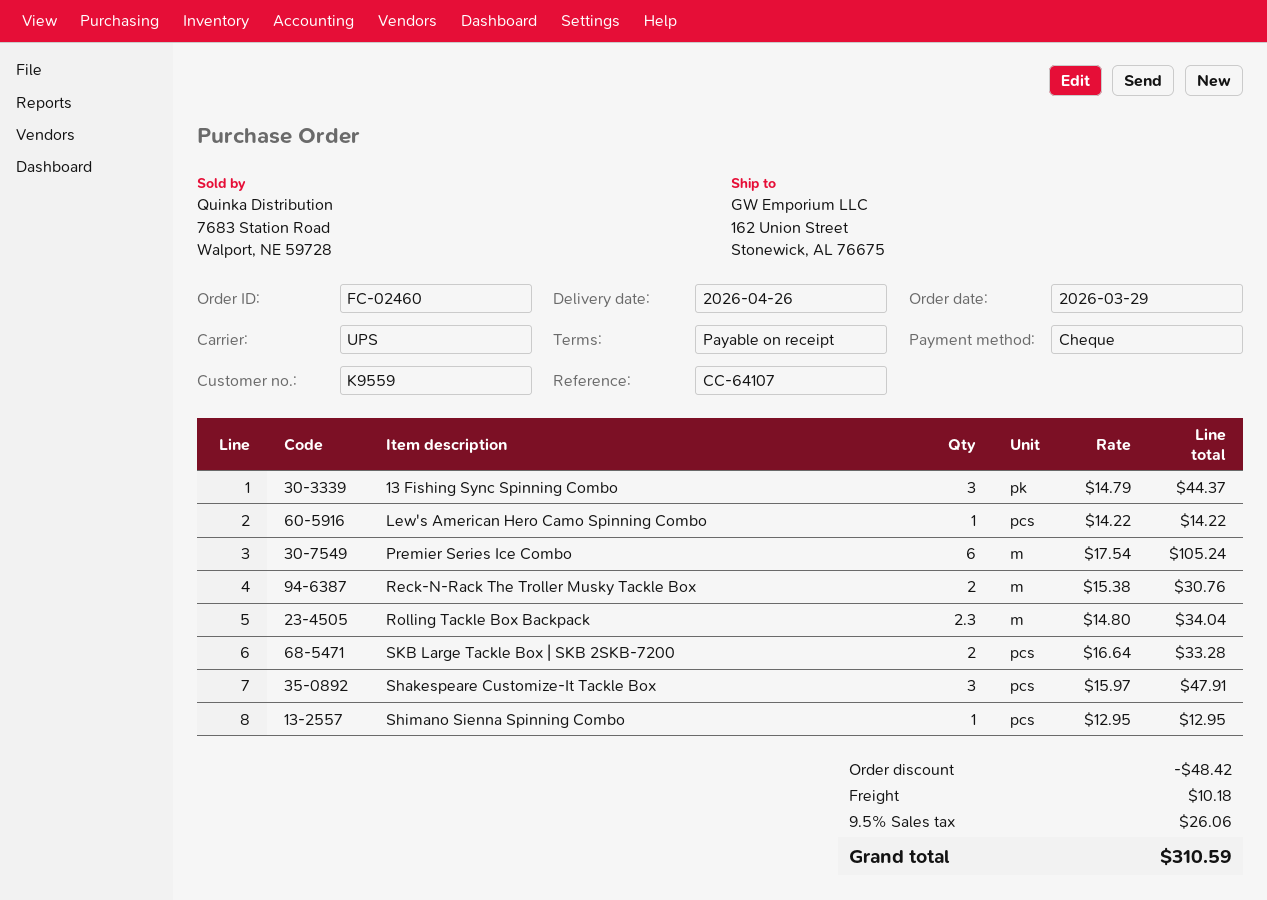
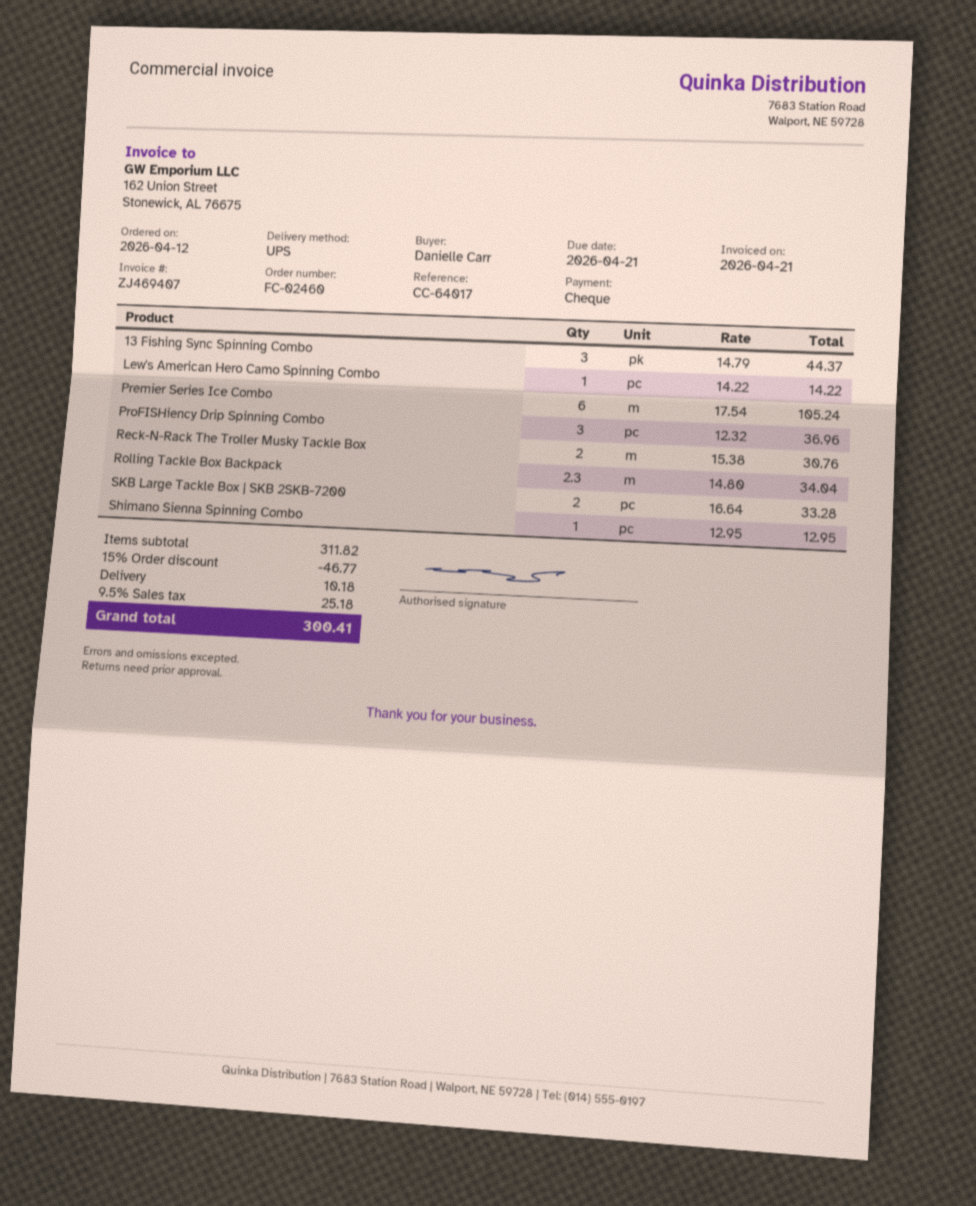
order date: 2026-03-29 -> 2026-04-12
reference: CC-64107 -> CC-64017
Shakespeare Customize-It Tackle Box: 3 x 15.97 = 47.91 -> none
ProFISHiency Drip Spinning Combo: none -> 3 x 12.32 = 36.96
discount: 48.42 -> 46.77
tax: 9.5% = 26.06 -> 9.5% = 25.18
total: 310.59 -> 300.41

